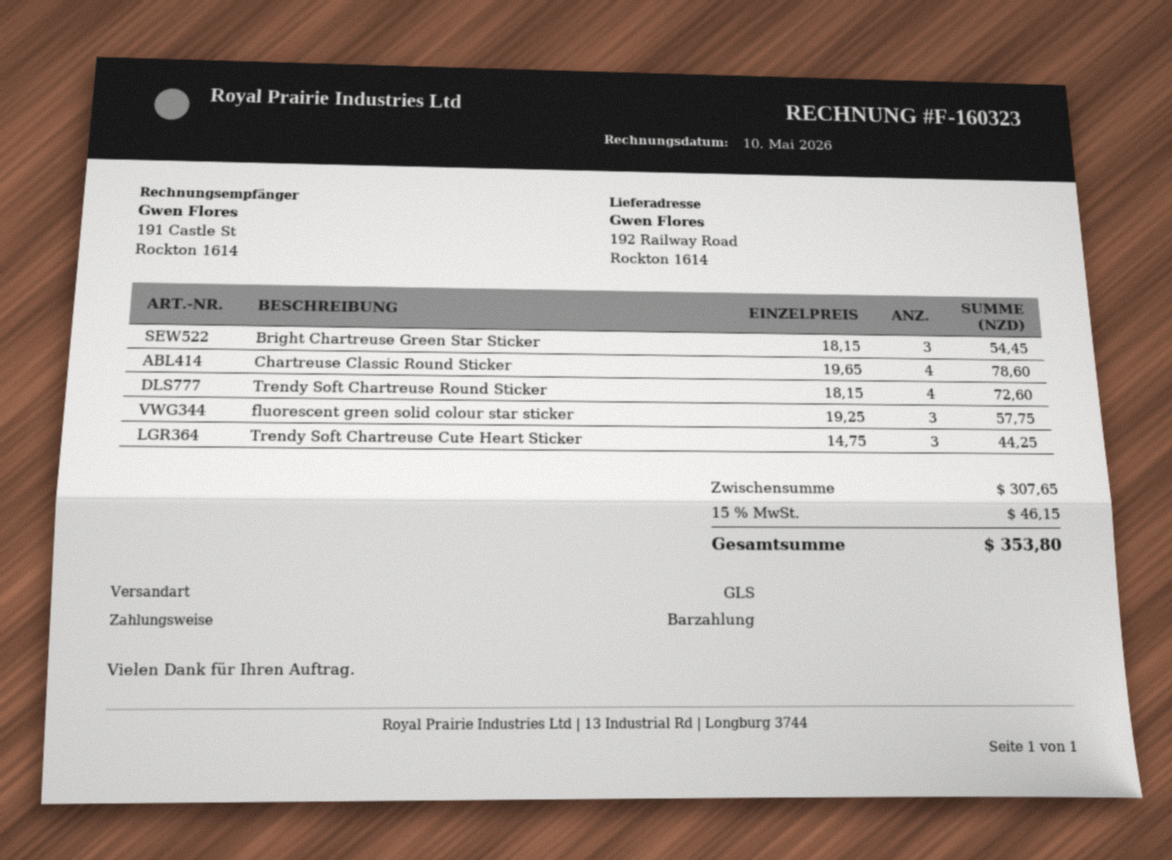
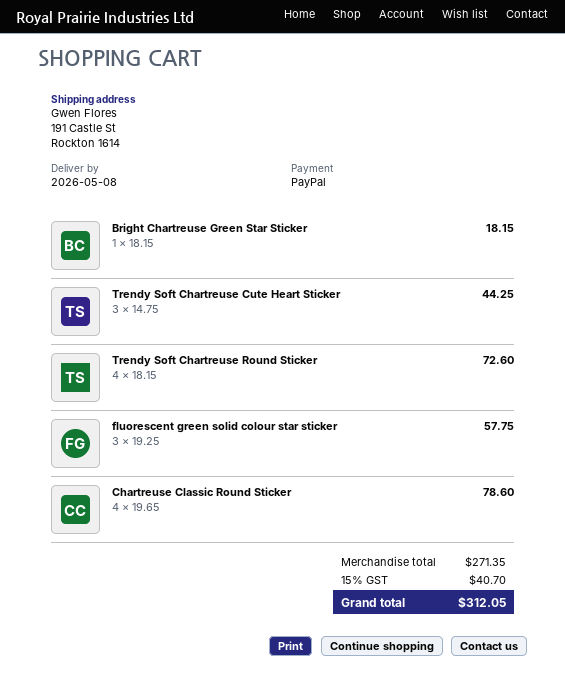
payment method: cash -> PayPal
ship to: 192 Railway Road, Rockton 1614 -> 191 Castle St, Rockton 1614
Bright Chartreuse Green Star Sticker: 3 x 18.15 = 54.45 -> 1 x 18.15 = 18.15
subtotal: 307.65 -> 271.35
tax: 15% = 46.15 -> 15% = 40.70
total: 353.80 -> 312.05

